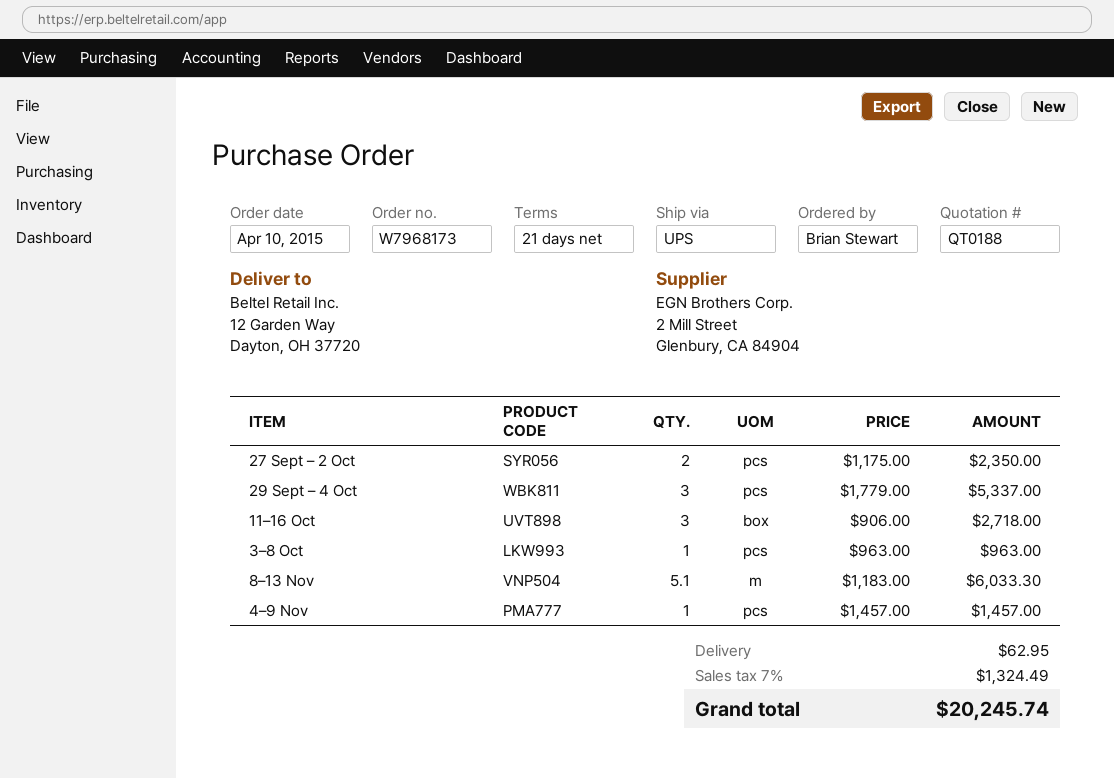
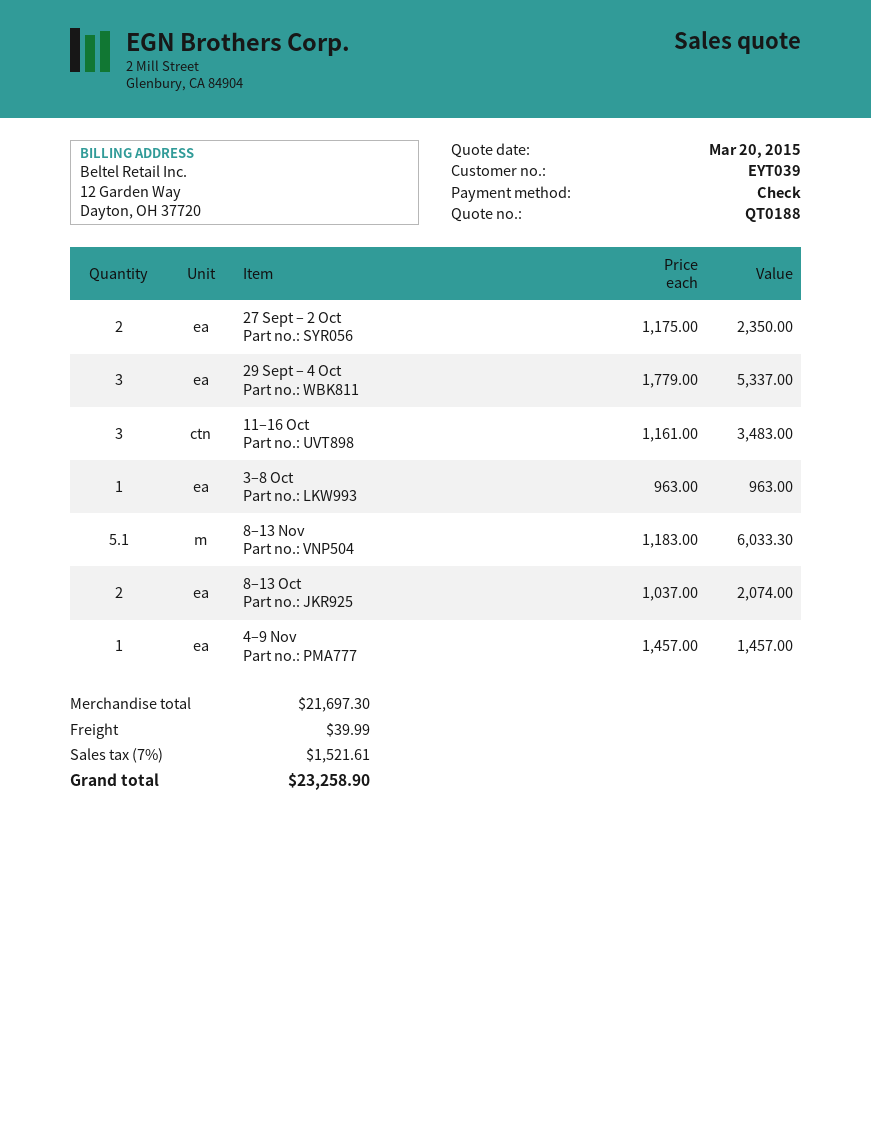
11–16 Oct: 3 x 906.00 = 2718.00 -> 3 x 1161.00 = 3483.00
8–13 Oct: none -> 2 x 1037.00 = 2074.00
shipping: 62.95 -> 39.99
tax: 7% = 1324.49 -> 7% = 1521.61
total: 20245.74 -> 23258.90

